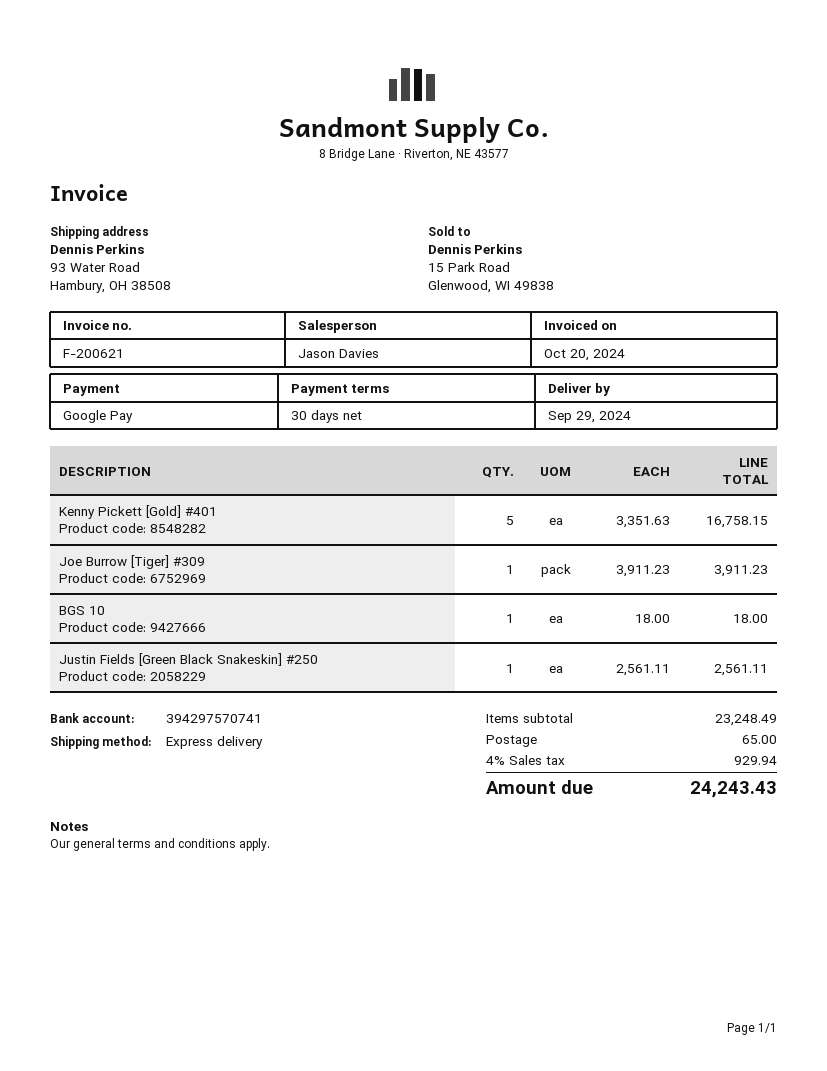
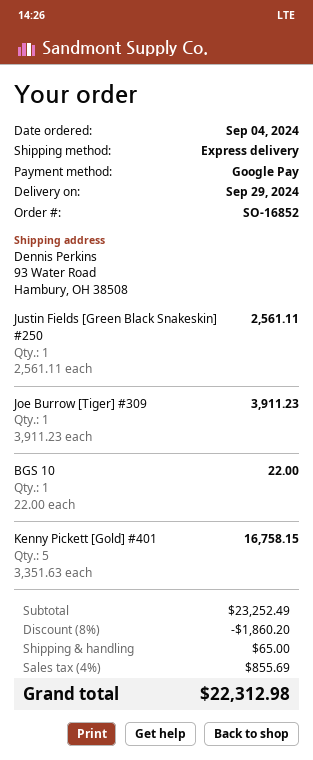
BGS 10: 1 x 18.00 = 18.00 -> 1 x 22.00 = 22.00
subtotal: 23248.49 -> 23252.49
discount: none -> 8% = 1860.20
tax: 4% = 929.94 -> 4% = 855.69
total: 24243.43 -> 22312.98

